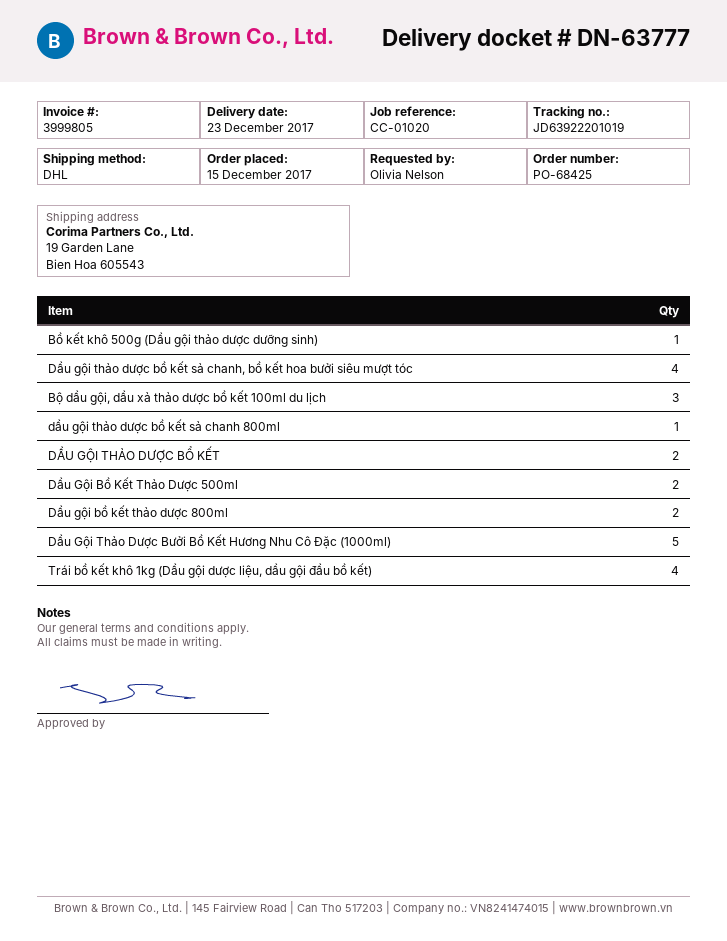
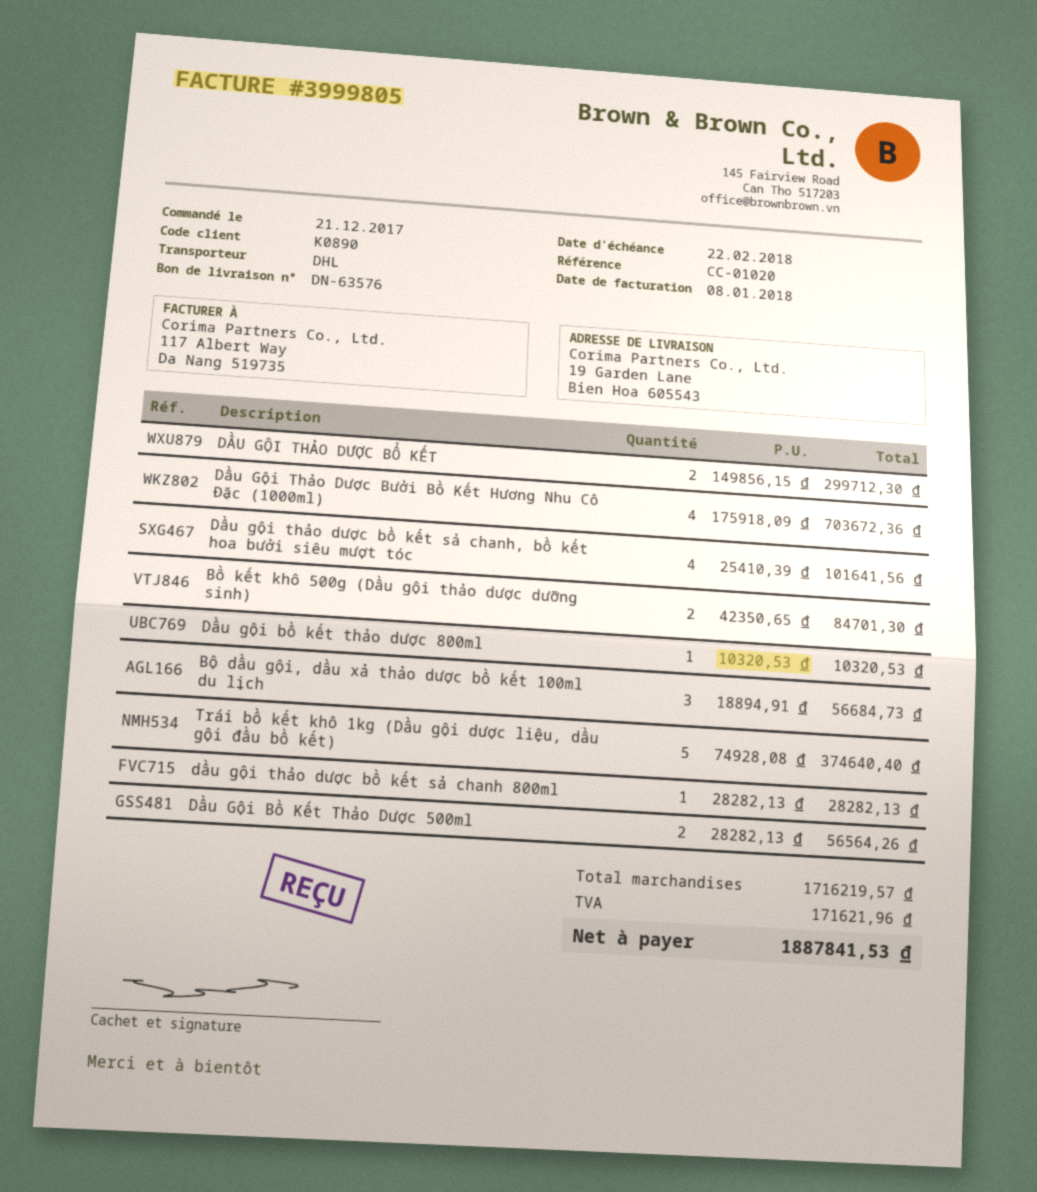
order date: 2017-12-15 -> 2017-12-21
delivery note number: DN-63777 -> DN-63576
Bồ kết khô 500g (Dầu gội thảo dược dưỡng sinh): 1 -> 2
Dầu gội bồ kết thảo dược 800ml: 2 -> 1
Dầu Gội Thảo Dược Bưởi Bồ Kết Hương Nhu Cô Đặc (1000ml): 5 -> 4
Trái bồ kết khô 1kg (Dầu gội dược liệu, dầu gội đầu bồ kết): 4 -> 5

